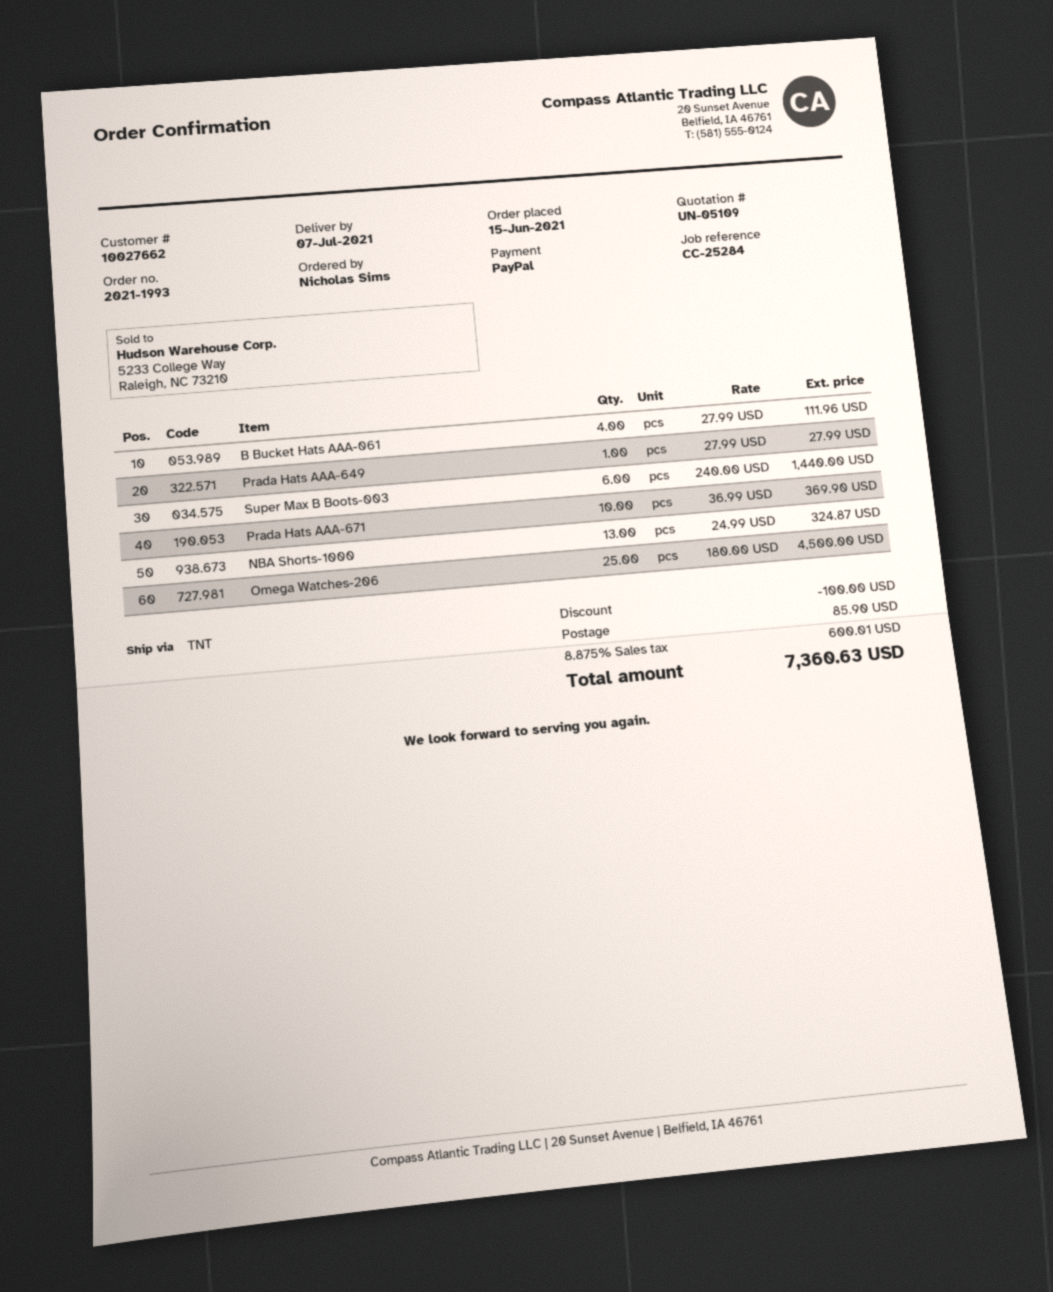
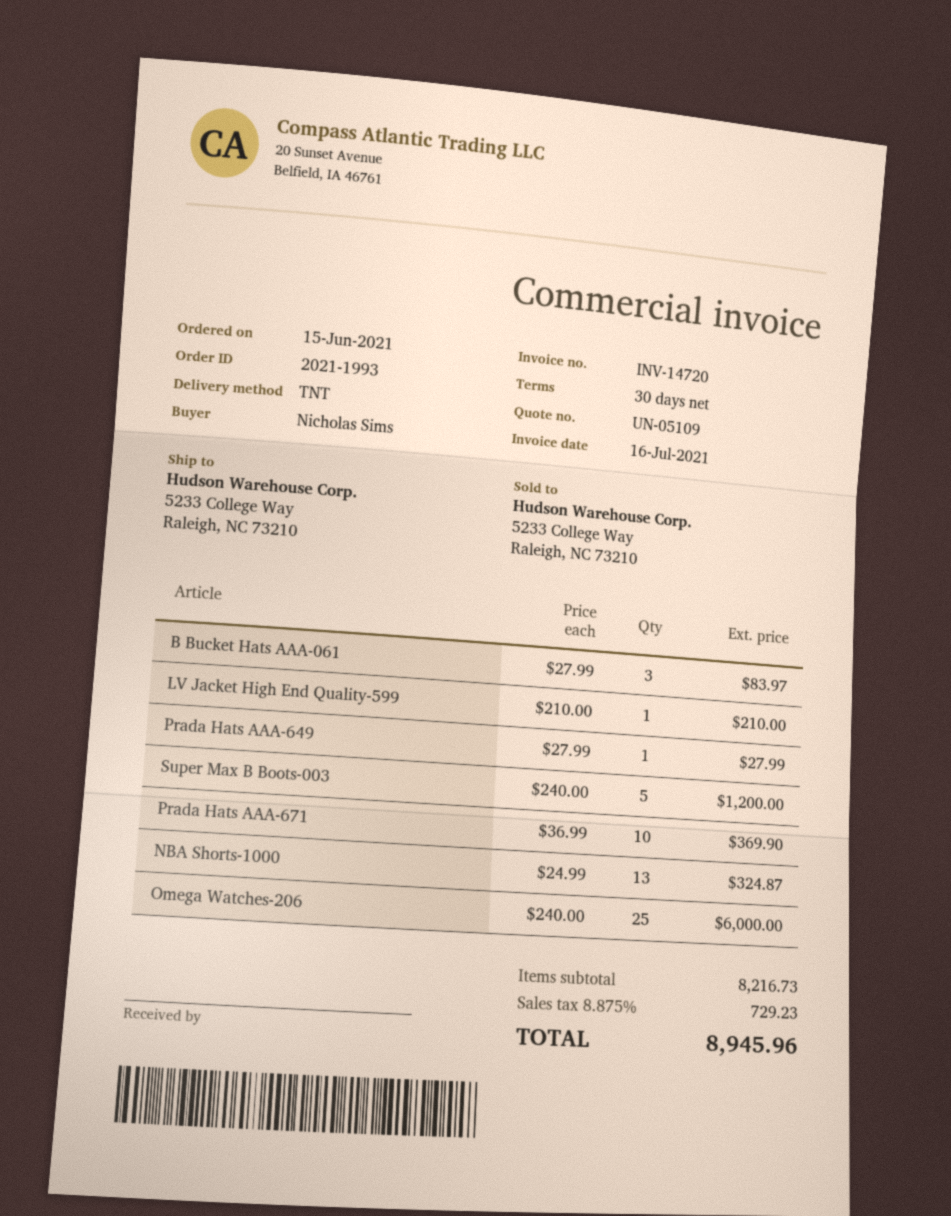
B Bucket Hats AAA-061: 4 x 27.99 = 111.96 -> 3 x 27.99 = 83.97
Super Max B Boots-003: 6 x 240.00 = 1440.00 -> 5 x 240.00 = 1200.00
Omega Watches-206: 25 x 180.00 = 4500.00 -> 25 x 240.00 = 6000.00
LV Jacket High End Quality-599: none -> 1 x 210.00 = 210.00
discount: 100.00 -> none
shipping: 85.90 -> none
tax: 8.875% = 600.01 -> 8.875% = 729.23
total: 7360.63 -> 8945.96

